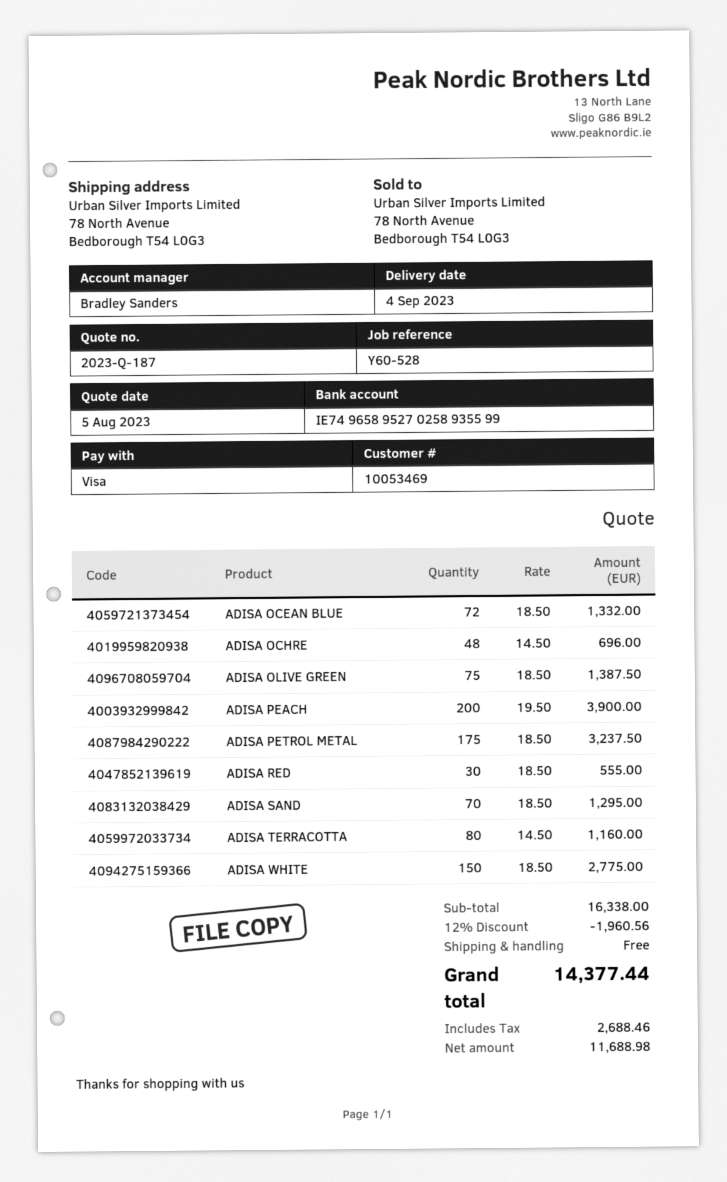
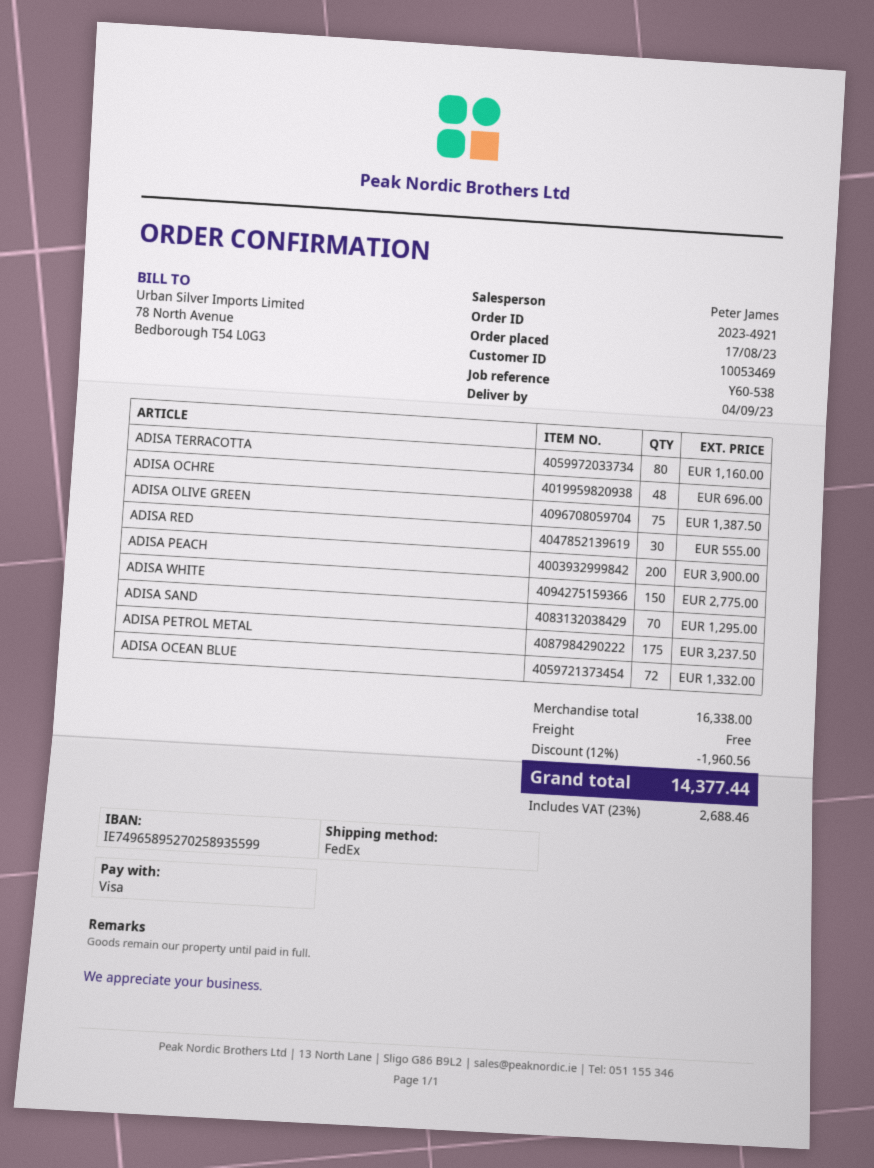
reference: Y60-528 -> Y60-538
sales rep: Bradley Sanders -> Peter James

